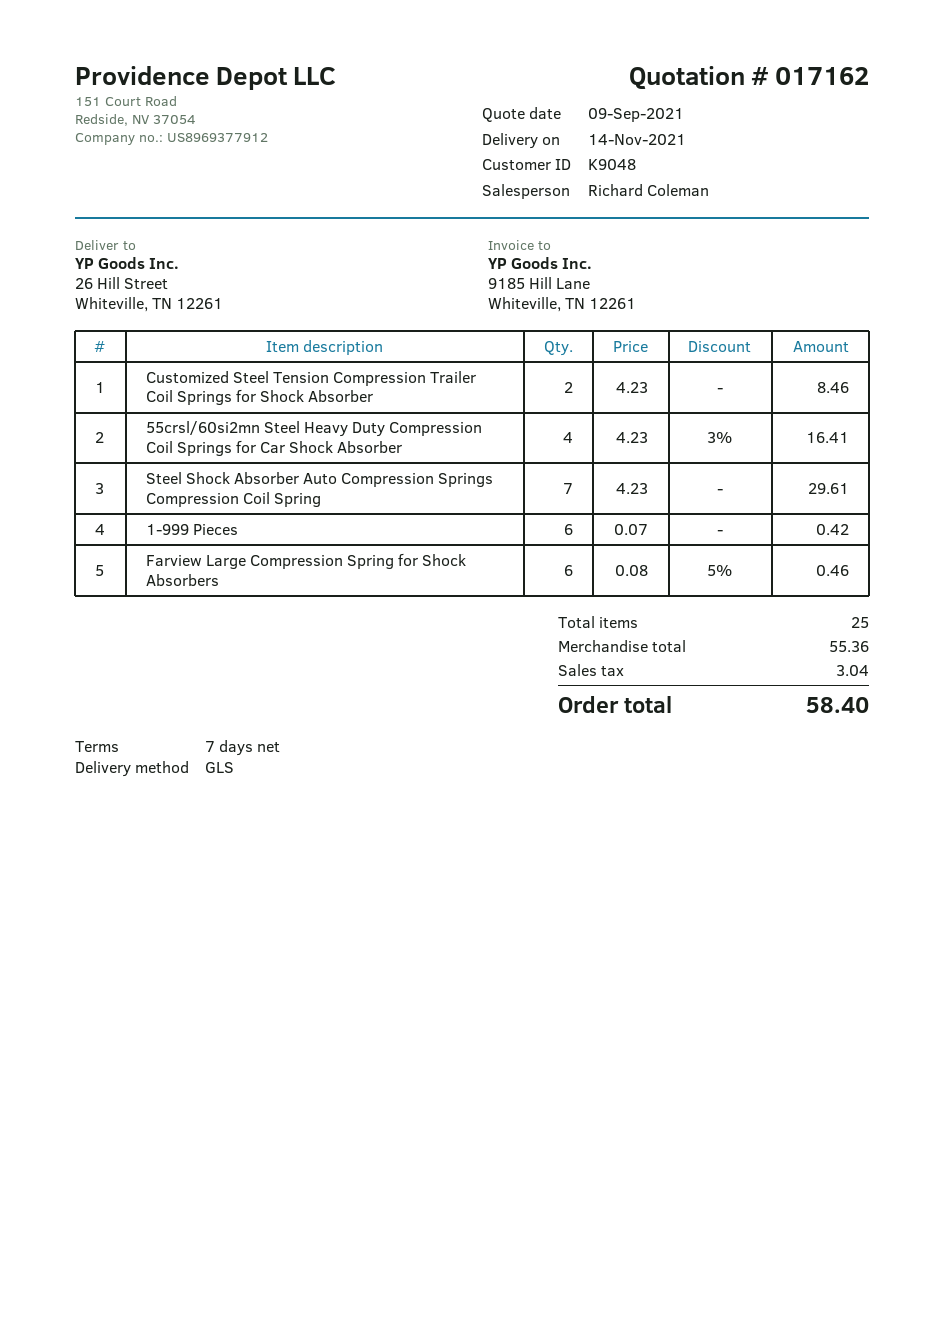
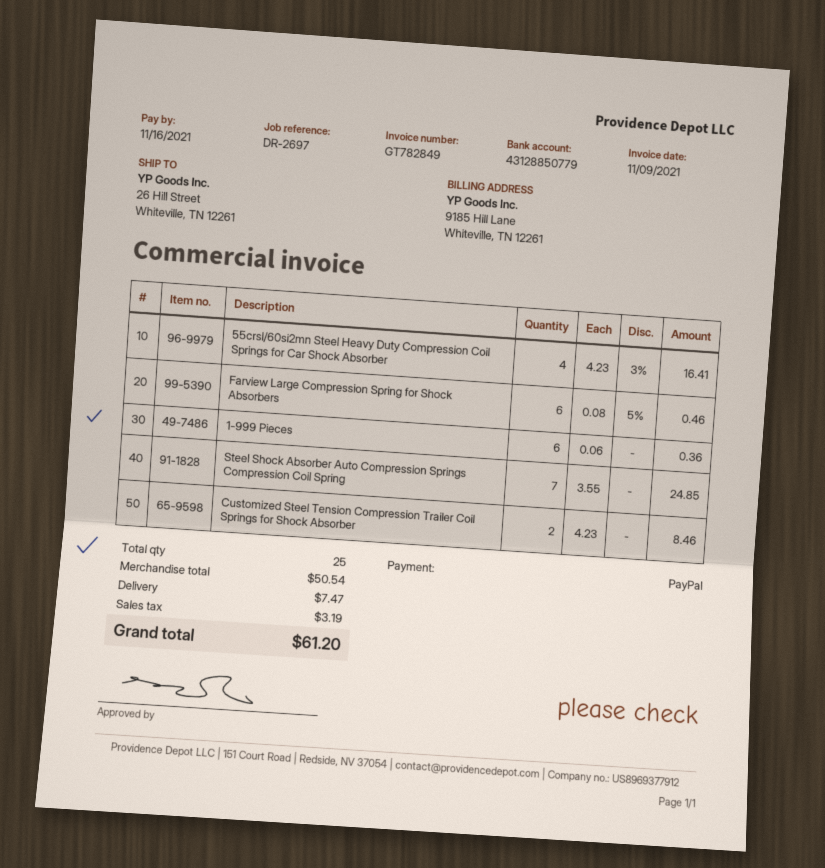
Steel Shock Absorber Auto Compression Springs Compression Coil Spring: 7 x 4.23 = 29.61 -> 7 x 3.55 = 24.85
1-999 Pieces: 6 x 0.07 = 0.42 -> 6 x 0.06 = 0.36
subtotal: 55.36 -> 50.54
shipping: none -> 7.47
tax: 3.04 -> 3.19
total: 58.40 -> 61.20

